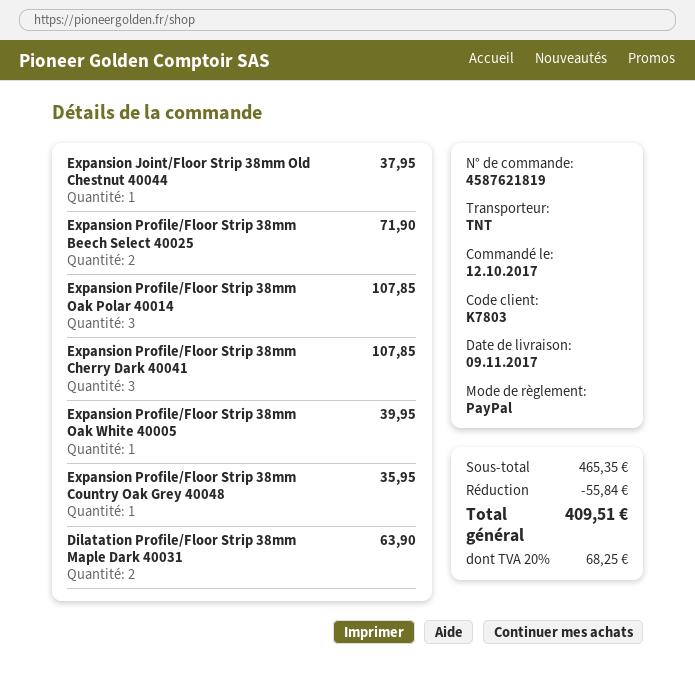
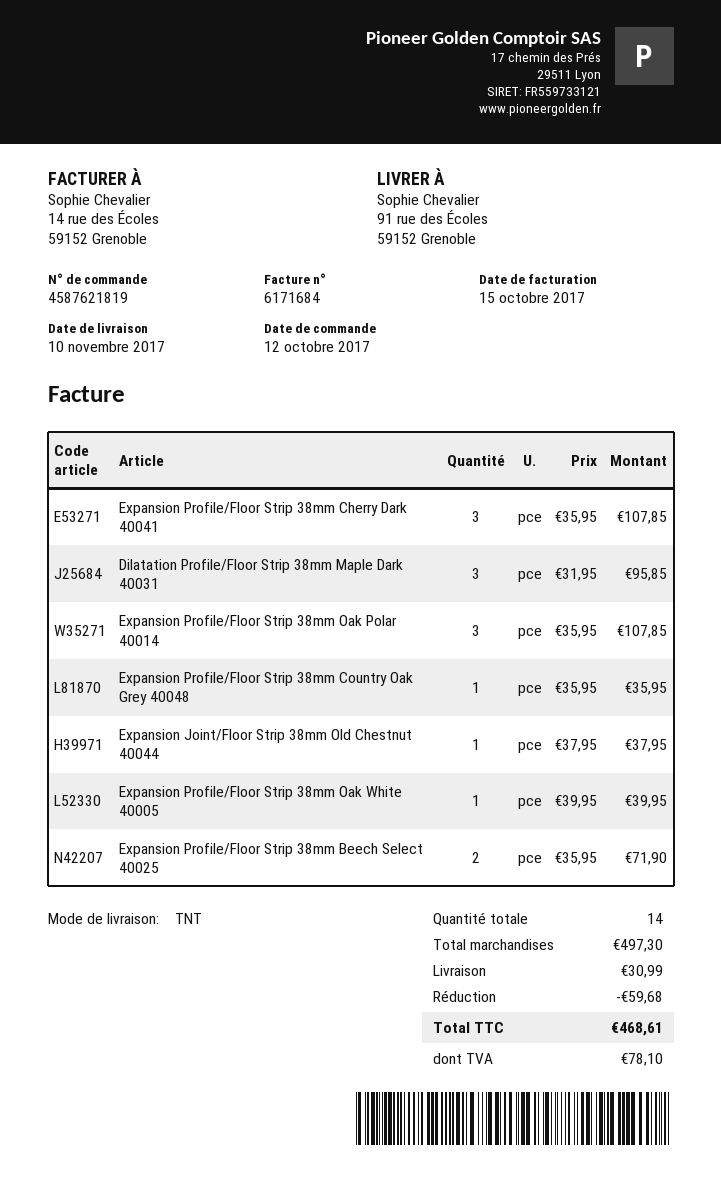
delivery date: 2017-11-09 -> 2017-11-10
Dilatation Profile/Floor Strip 38mm Maple Dark 40031: 2 for 63.90 -> 3 for 95.85
subtotal: 465.35 -> 497.30
discount: 55.84 -> 59.68
shipping: none -> 30.99
tax: 68.25 -> 78.10
total: 409.51 -> 468.61

